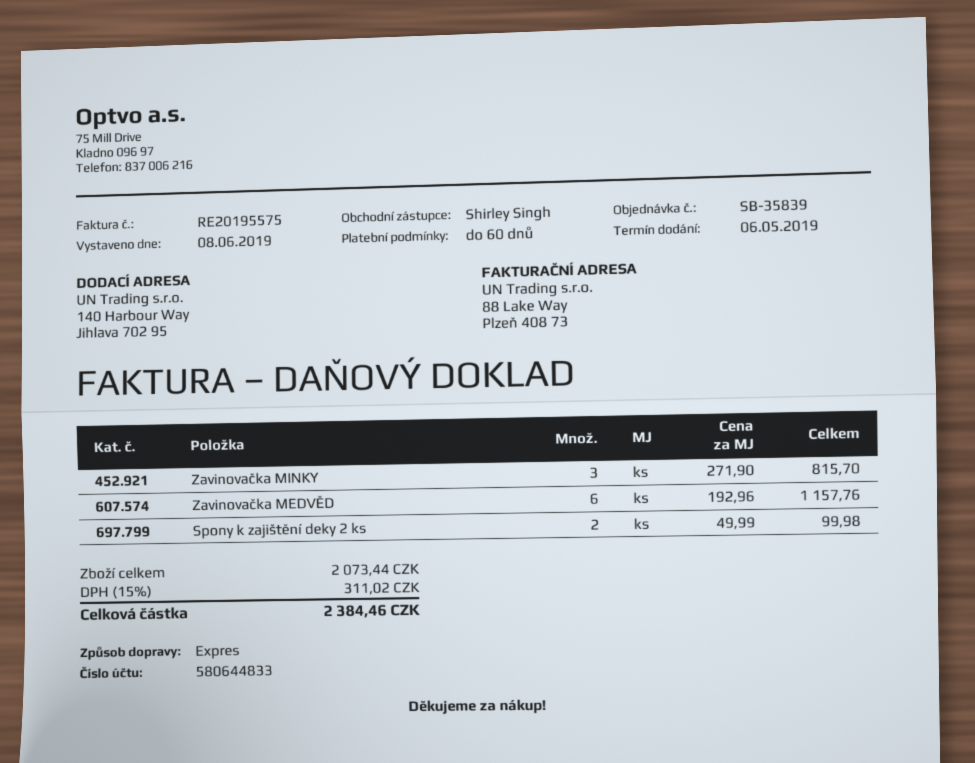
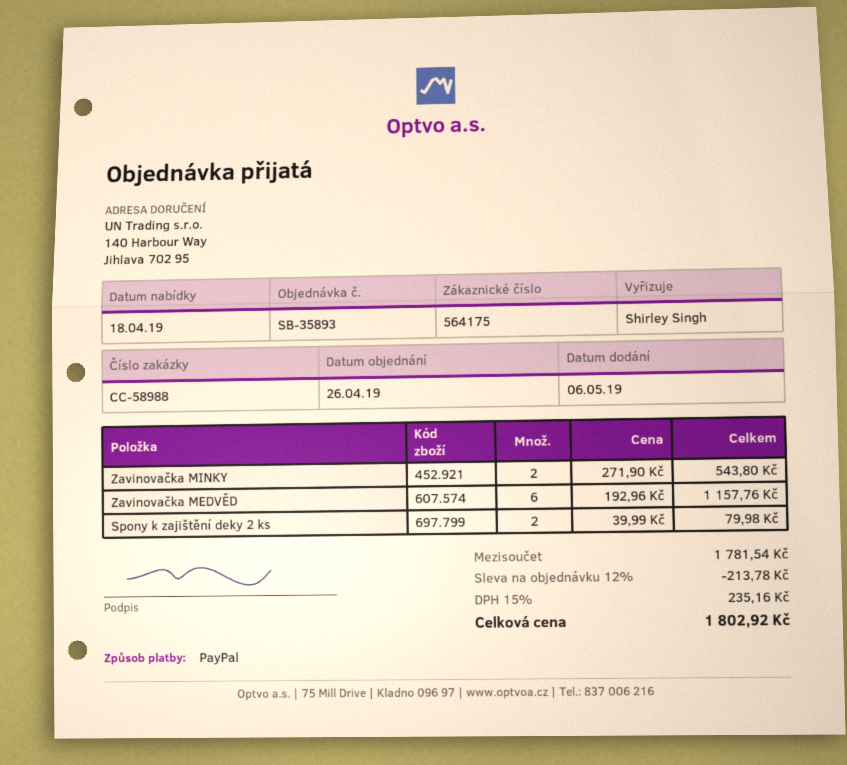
order number: SB-35839 -> SB-35893
Zavinovačka MINKY: 3 x 271.90 = 815.70 -> 2 x 271.90 = 543.80
Spony k zajištění deky 2 ks: 2 x 49.99 = 99.98 -> 2 x 39.99 = 79.98
subtotal: 2073.44 -> 1781.54
discount: none -> 12% = 213.78
tax: 15% = 311.02 -> 15% = 235.16
total: 2384.46 -> 1802.92

